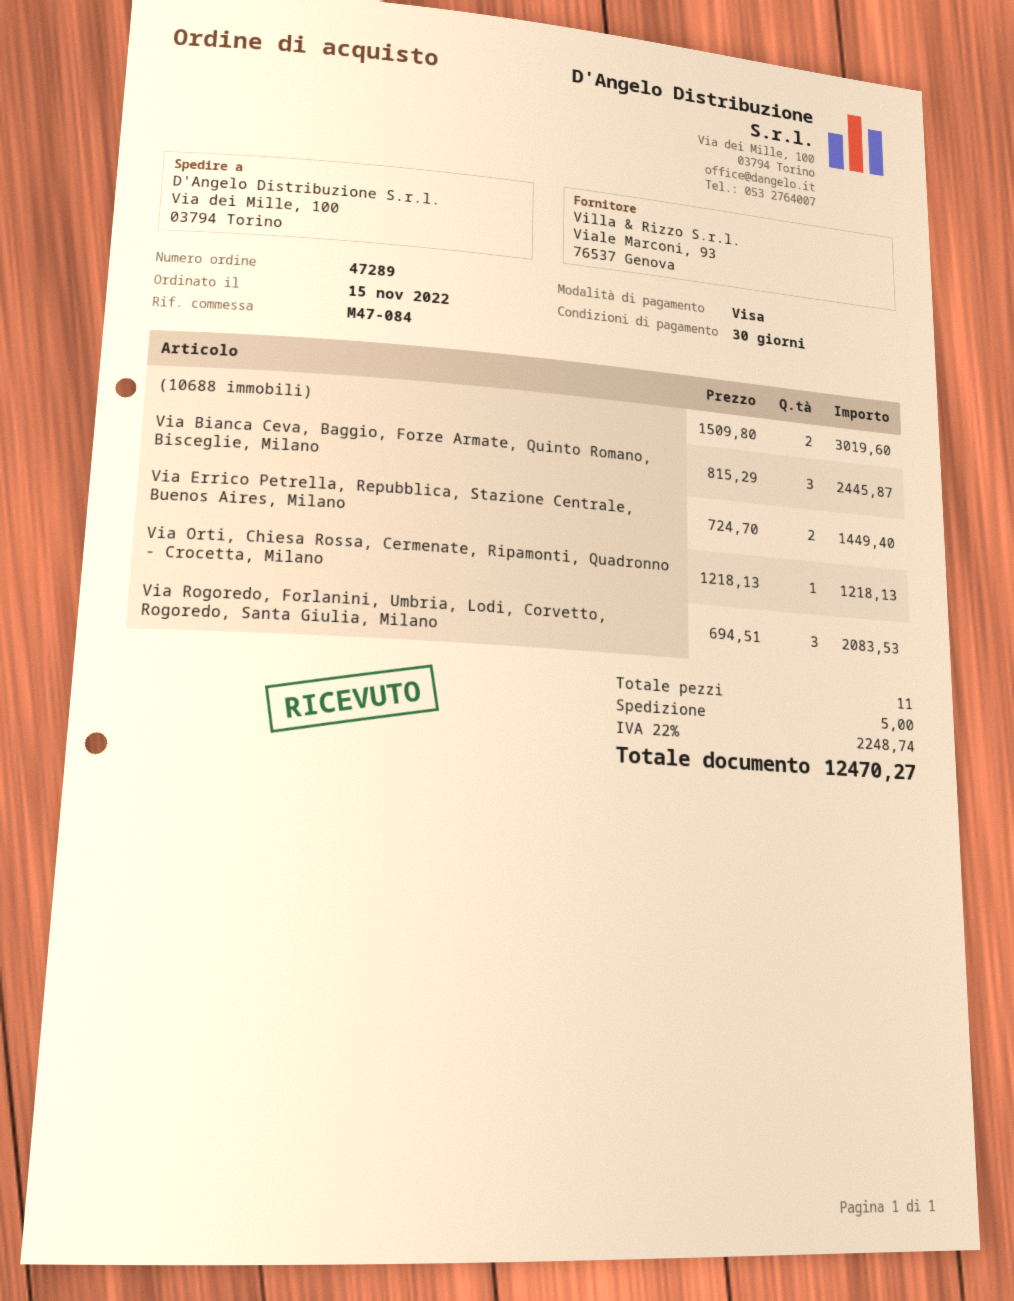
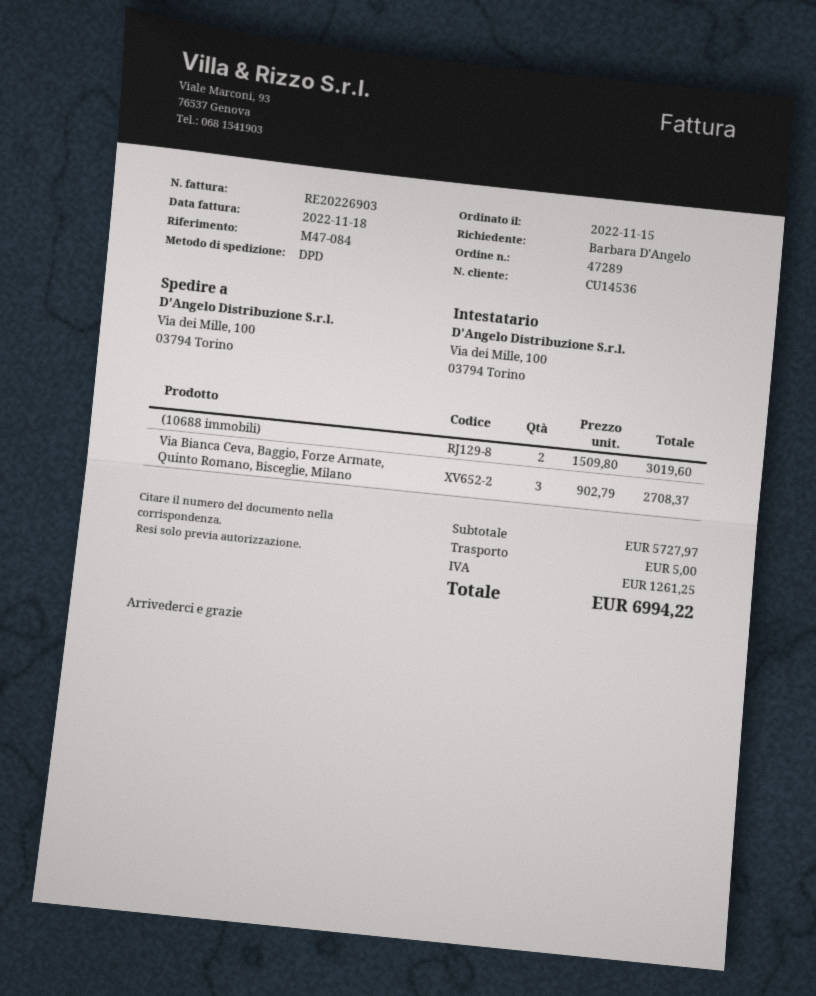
Via Bianca Ceva, Baggio, Forze Armate, Quinto Romano, Bisceglie, Milano: 3 x 815.29 = 2445.87 -> 3 x 902.79 = 2708.37
Via Errico Petrella, Repubblica, Stazione Centrale, Buenos Aires, Milano: 2 x 724.70 = 1449.40 -> none
Via Orti, Chiesa Rossa, Cermenate, Ripamonti, Quadronno - Crocetta, Milano: 1 x 1218.13 = 1218.13 -> none
Via Rogoredo, Forlanini, Umbria, Lodi, Corvetto, Rogoredo, Santa Giulia, Milano: 3 x 694.51 = 2083.53 -> none
tax: 2248.74 -> 1261.25
total: 12470.27 -> 6994.22

